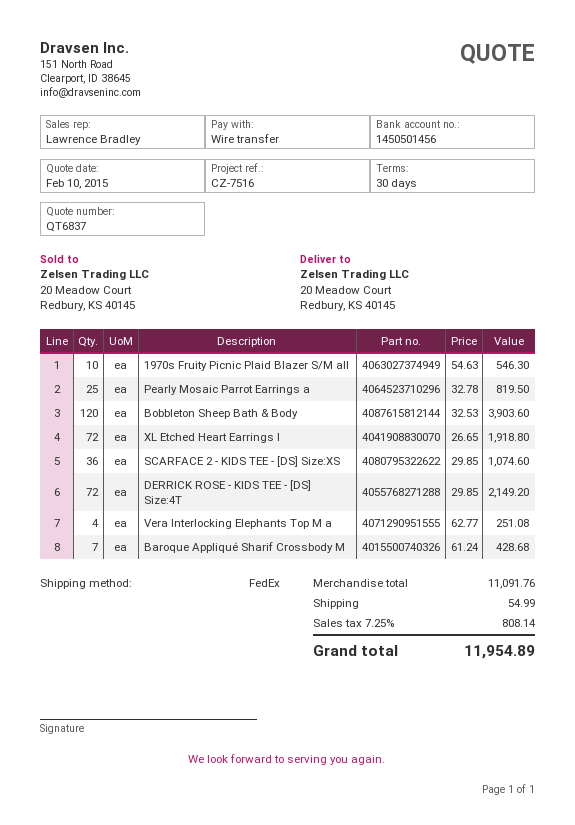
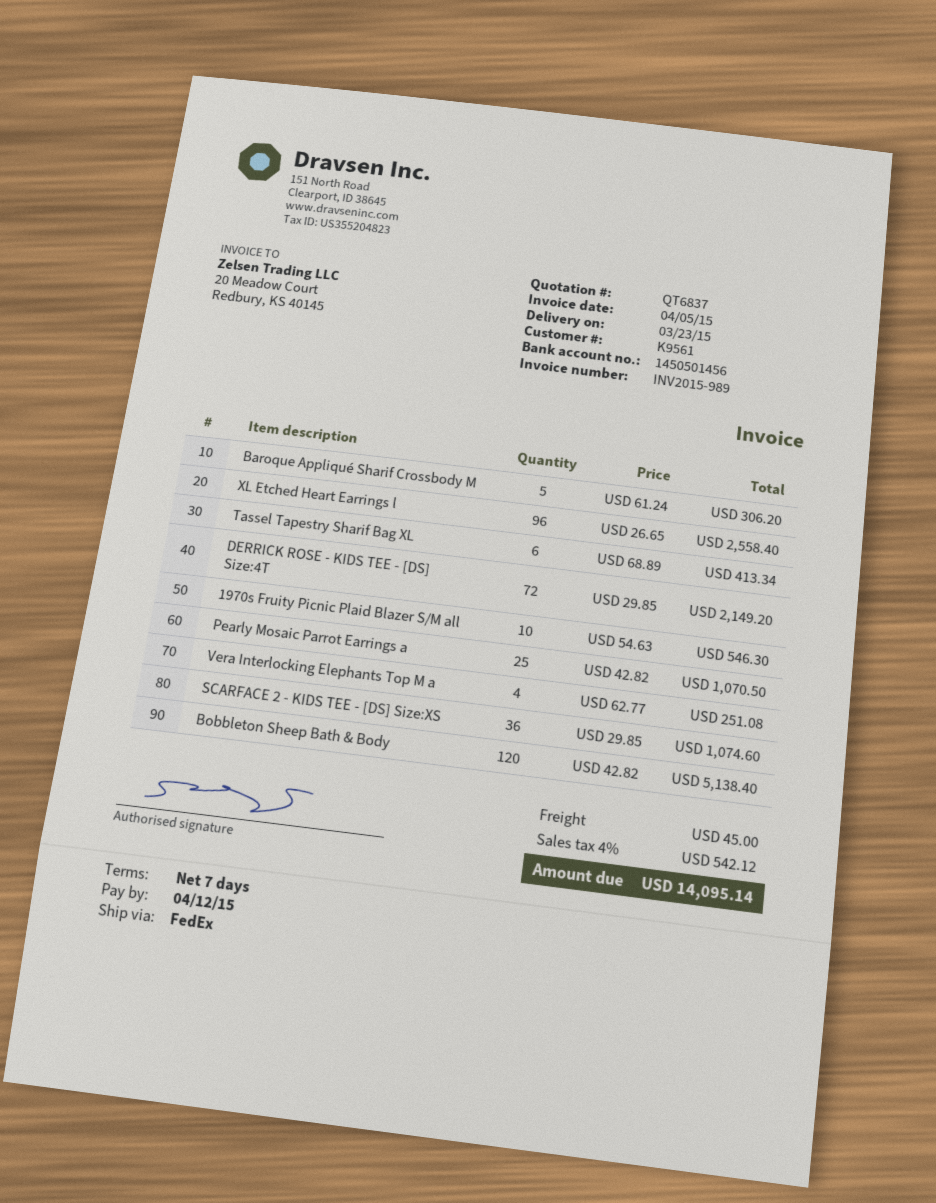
payment terms: 30 days -> 7 days
Pearly Mosaic Parrot Earrings a: 25 x 32.78 = 819.50 -> 25 x 42.82 = 1070.50
Bobbleton Sheep Bath & Body: 120 x 32.53 = 3903.60 -> 120 x 42.82 = 5138.40
XL Etched Heart Earrings l: 72 x 26.65 = 1918.80 -> 96 x 26.65 = 2558.40
Baroque Appliqué Sharif Crossbody M: 7 x 61.24 = 428.68 -> 5 x 61.24 = 306.20
Tassel Tapestry Sharif Bag XL: none -> 6 x 68.89 = 413.34
shipping: 54.99 -> 45.00
tax: 7.25% = 808.14 -> 4% = 542.12
total: 11954.89 -> 14095.14

